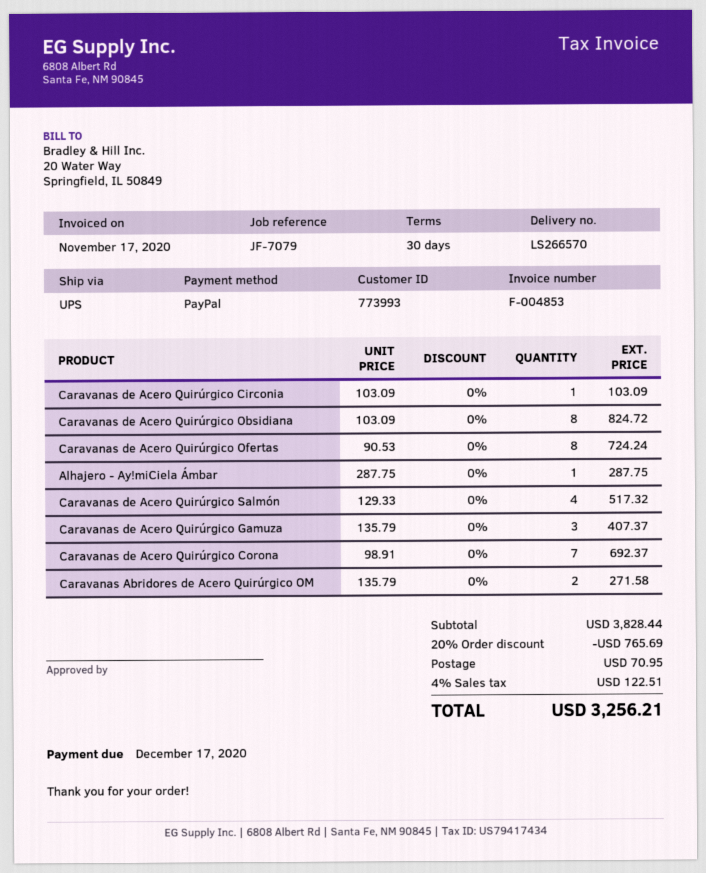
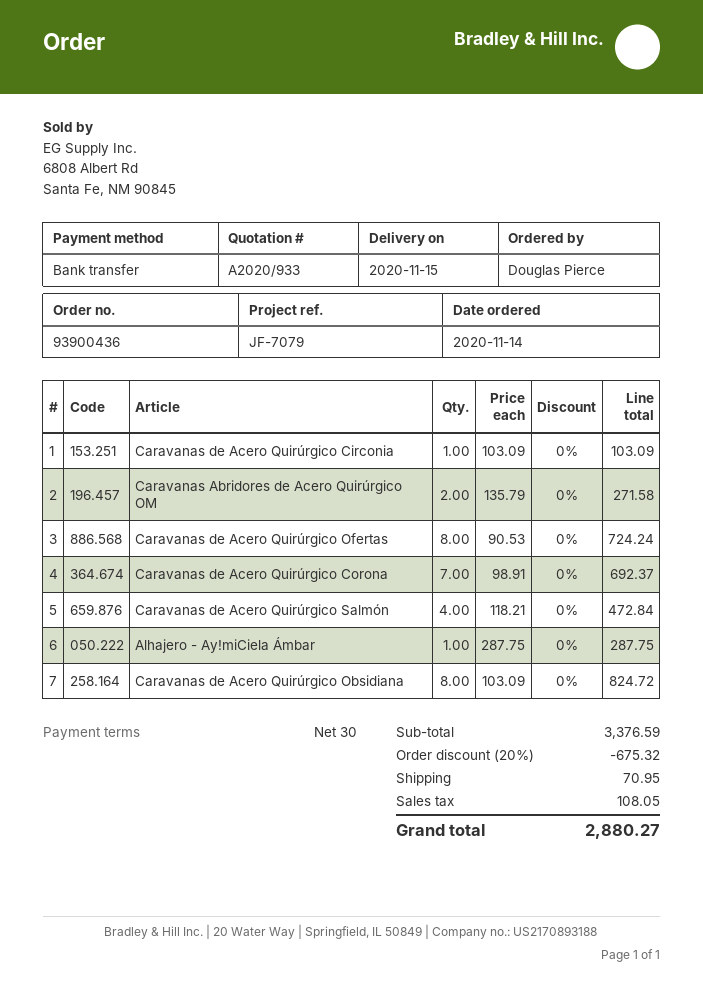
payment method: PayPal -> bank transfer
Caravanas de Acero Quirúrgico Salmón: 4 x 129.33 = 517.32 -> 4 x 118.21 = 472.84
Caravanas de Acero Quirúrgico Gamuza: 3 x 135.79 = 407.37 -> none
subtotal: 3828.44 -> 3376.59
discount: 20% = 765.69 -> 20% = 675.32
tax: 122.51 -> 108.05
total: 3256.21 -> 2880.27

